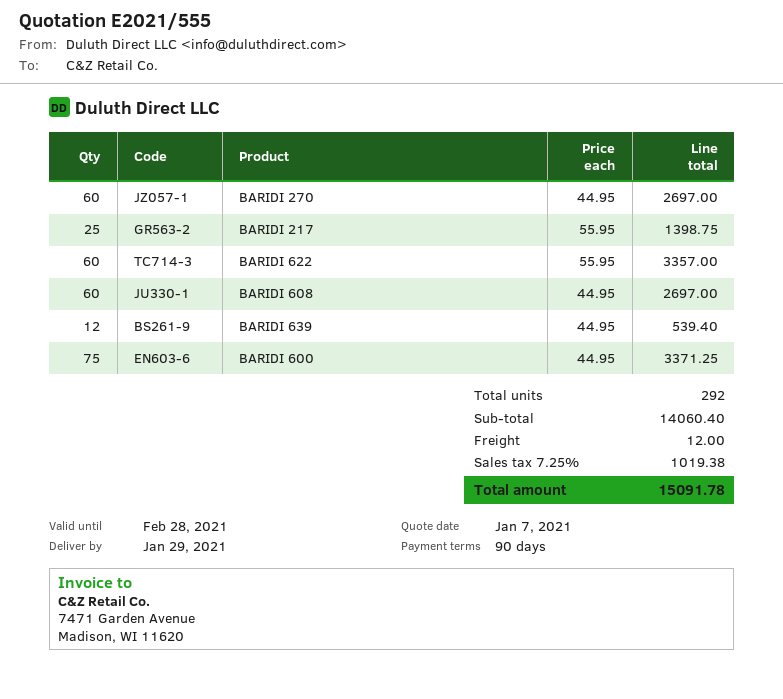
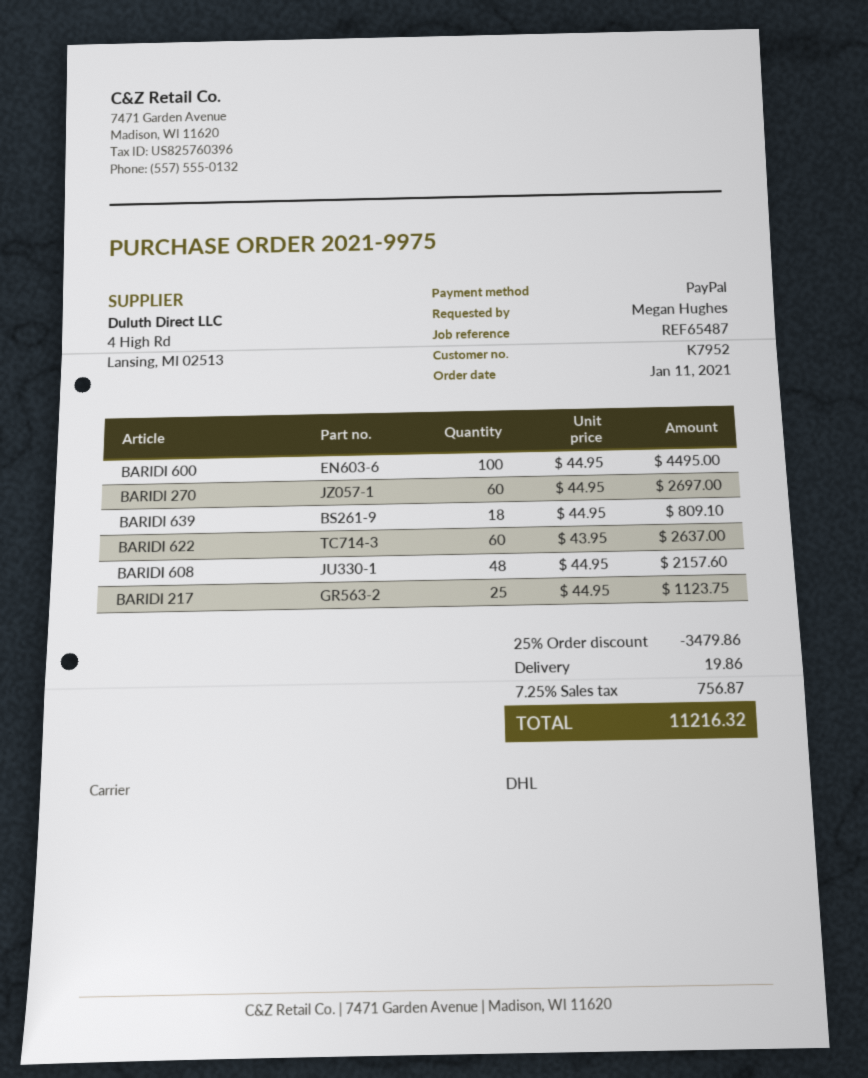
BARIDI 217: 25 x 55.95 = 1398.75 -> 25 x 44.95 = 1123.75
BARIDI 622: 60 x 55.95 = 3357.00 -> 60 x 43.95 = 2637.00
BARIDI 608: 60 x 44.95 = 2697.00 -> 48 x 44.95 = 2157.60
BARIDI 639: 12 x 44.95 = 539.40 -> 18 x 44.95 = 809.10
BARIDI 600: 75 x 44.95 = 3371.25 -> 100 x 44.95 = 4495.00
discount: none -> 25% = 3479.86
shipping: 12.00 -> 19.86
tax: 7.25% = 1019.38 -> 7.25% = 756.87
total: 15091.78 -> 11216.32

